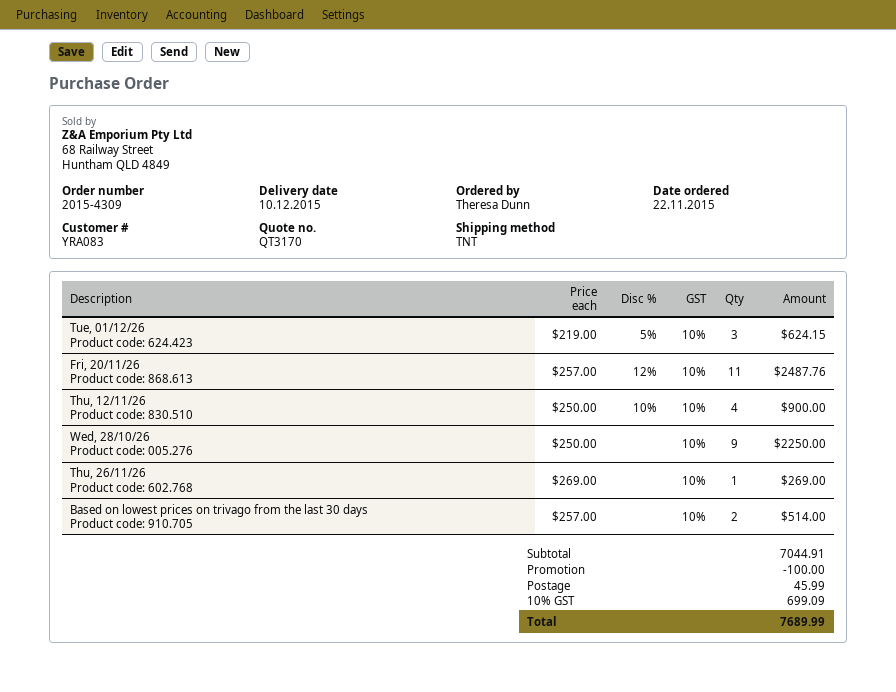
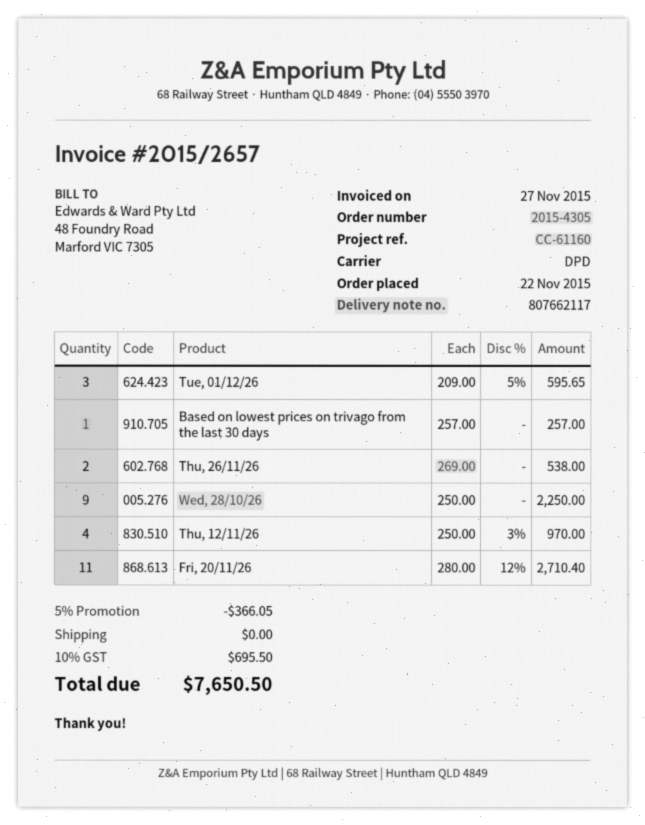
order number: 2015-4309 -> 2015-4305
shipping method: TNT -> DPD
Tue, 01/12/26: 3 x 219.00 - 5% = 624.15 -> 3 x 209.00 - 5% = 595.65
Fri, 20/11/26: 11 x 257.00 - 12% = 2487.76 -> 11 x 280.00 - 12% = 2710.40
Thu, 12/11/26: 4 x 250.00 - 10% = 900.00 -> 4 x 250.00 - 3% = 970.00
Thu, 26/11/26: 1 x 269.00 = 269.00 -> 2 x 269.00 = 538.00
Based on lowest prices on trivago from the last 30 days: 2 x 257.00 = 514.00 -> 1 x 257.00 = 257.00
discount: 100.00 -> 366.05
shipping: 45.99 -> 0.00
tax: 10% = 699.09 -> 10% = 695.50
total: 7689.99 -> 7650.50

